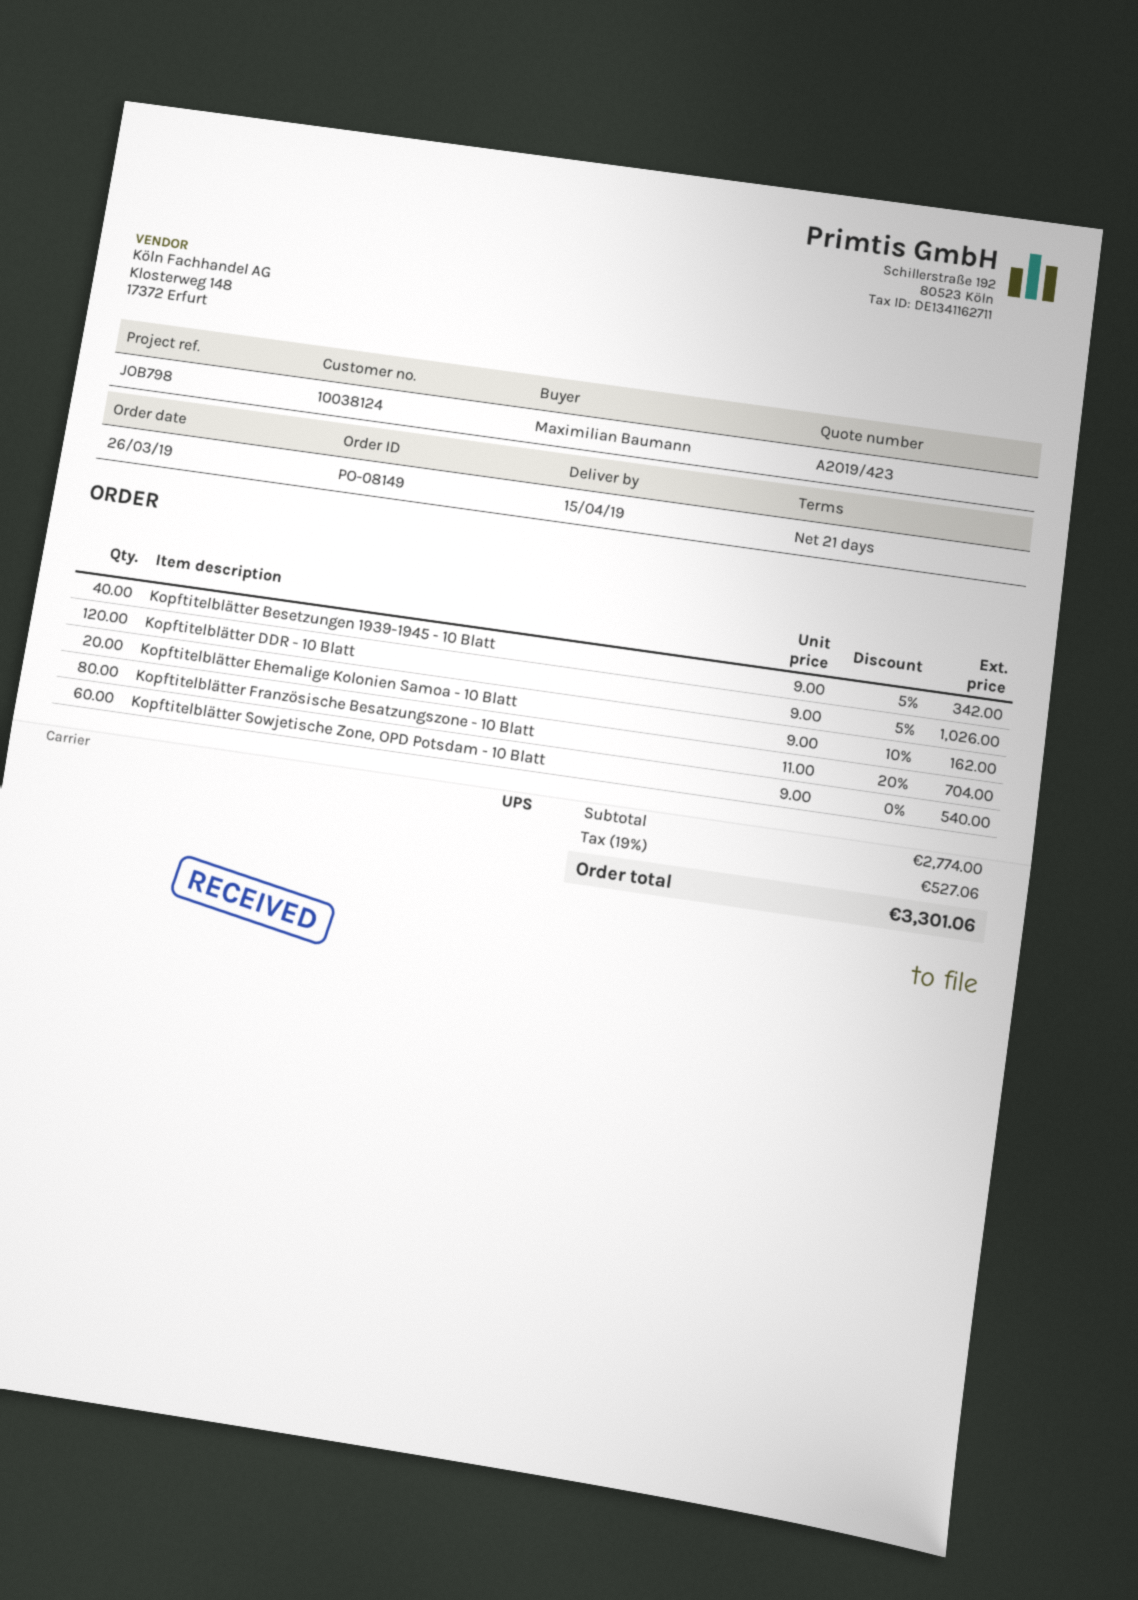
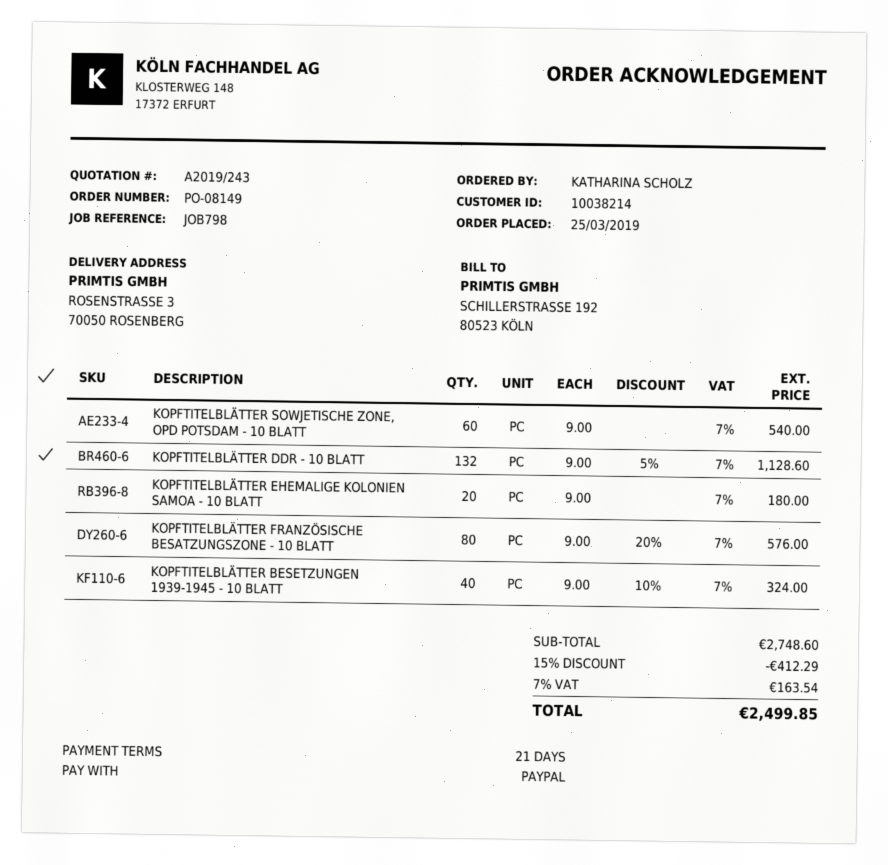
quote number: A2019/423 -> A2019/243
order date: 2019-03-26 -> 2019-03-25
customer number: 10038124 -> 10038214
ordered by: Maximilian Baumann -> KATHARINA SCHOLZ
Kopftitelblätter Besetzungen 1939-1945 - 10 Blatt: 40 x 9.00 - 5% = 342.00 -> 40 x 9.00 - 10% = 324.00
Kopftitelblätter DDR - 10 Blatt: 120 x 9.00 - 5% = 1026.00 -> 132 x 9.00 - 5% = 1128.60
Kopftitelblätter Ehemalige Kolonien Samoa - 10 Blatt: 20 x 9.00 - 10% = 162.00 -> 20 x 9.00 = 180.00
Kopftitelblätter Französische Besatzungszone - 10 Blatt: 80 x 11.00 - 20% = 704.00 -> 80 x 9.00 - 20% = 576.00
subtotal: 2774.00 -> 2748.60
discount: none -> 15% = 412.29
tax: 19% = 527.06 -> 7% = 163.54
total: 3301.06 -> 2499.85

